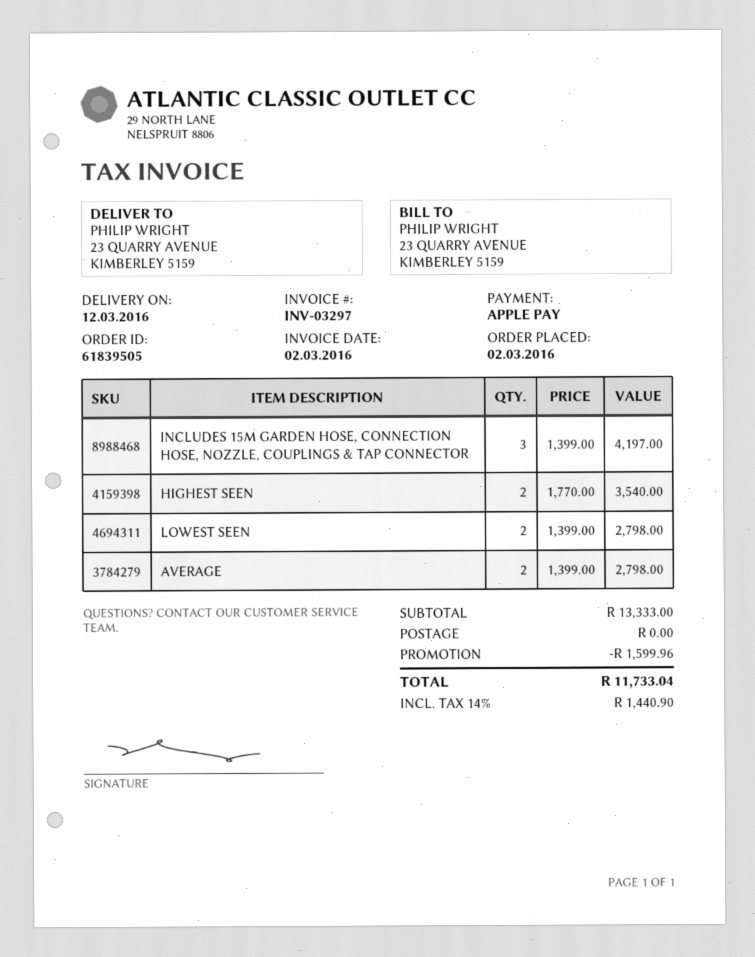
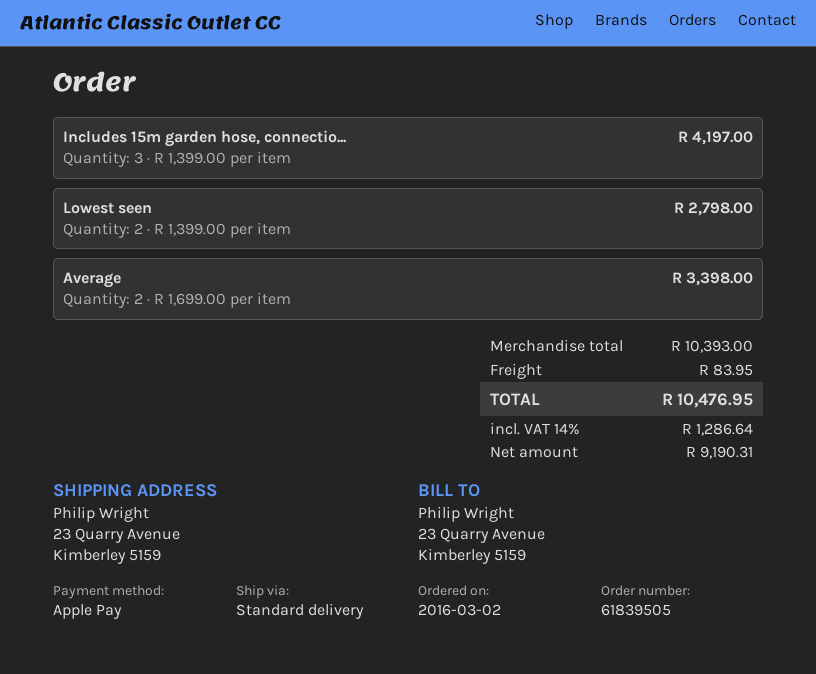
HIGHEST SEEN: 2 x 1770.00 = 3540.00 -> none
AVERAGE: 2 x 1399.00 = 2798.00 -> 2 x 1699.00 = 3398.00
subtotal: 13333.00 -> 10393.00
discount: 1599.96 -> none
shipping: 0.00 -> 83.95
tax: 14% = 1440.90 -> 14% = 1286.64
total: 11733.04 -> 10476.95

